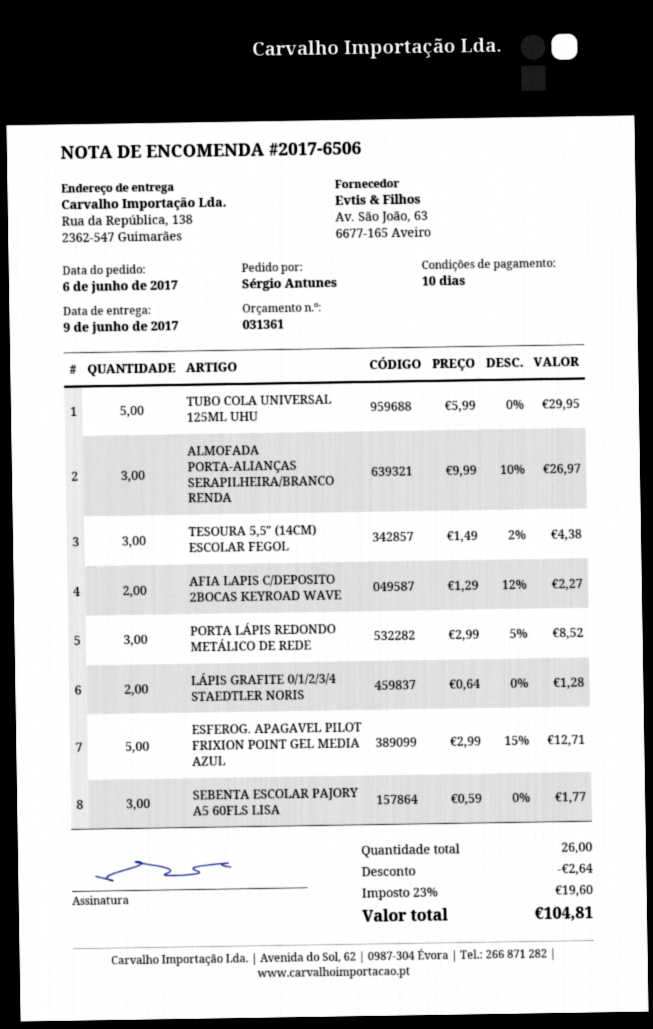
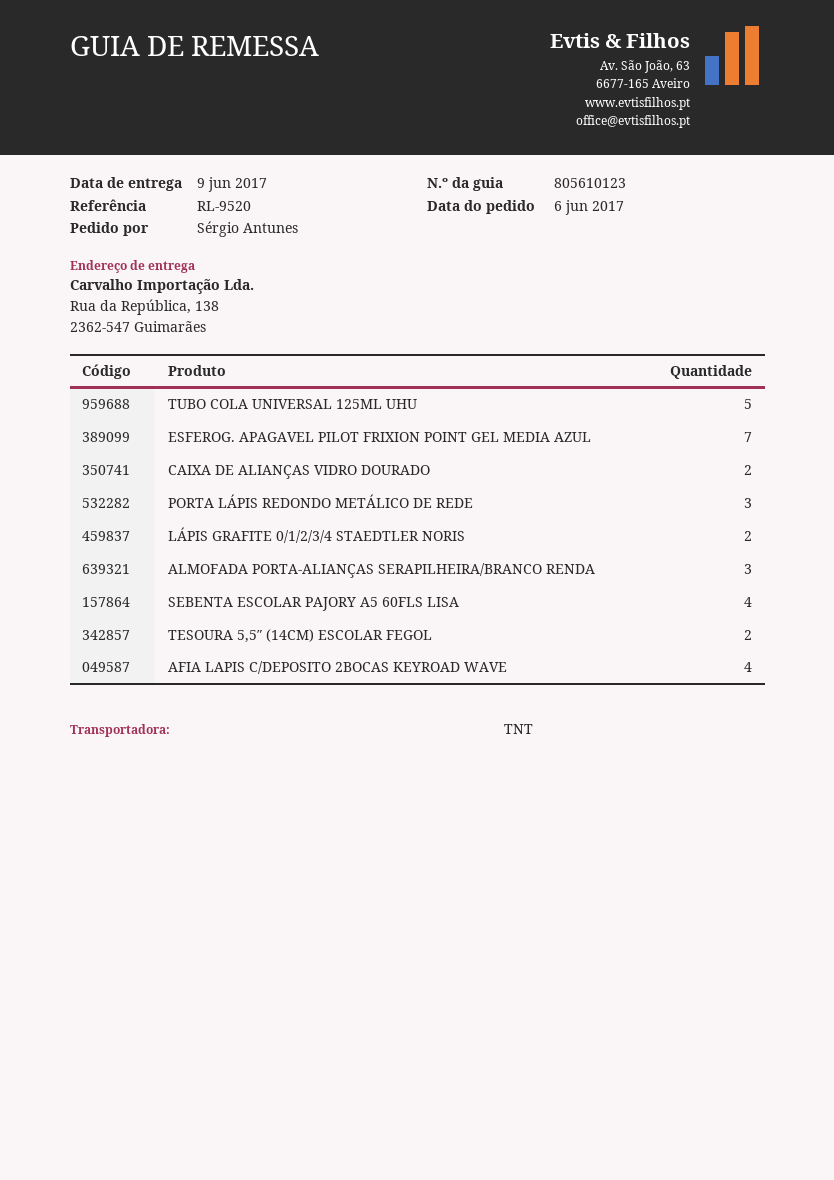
TESOURA 5,5″ (14CM) ESCOLAR FEGOL: 3 -> 2
AFIA LAPIS C/DEPOSITO 2BOCAS KEYROAD WAVE: 2 -> 4
ESFEROG. APAGAVEL PILOT FRIXION POINT GEL MEDIA AZUL: 5 -> 7
SEBENTA ESCOLAR PAJORY A5 60FLS LISA: 3 -> 4
CAIXA DE ALIANÇAS VIDRO DOURADO: none -> 2

